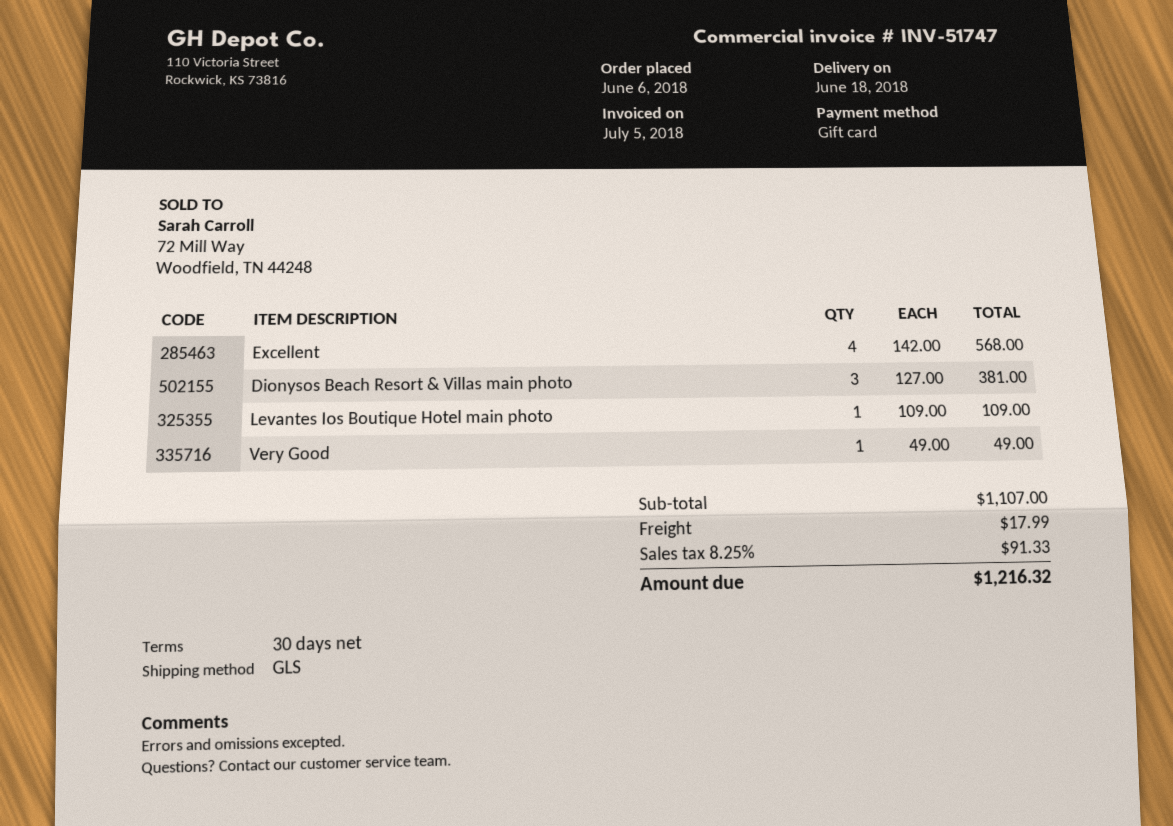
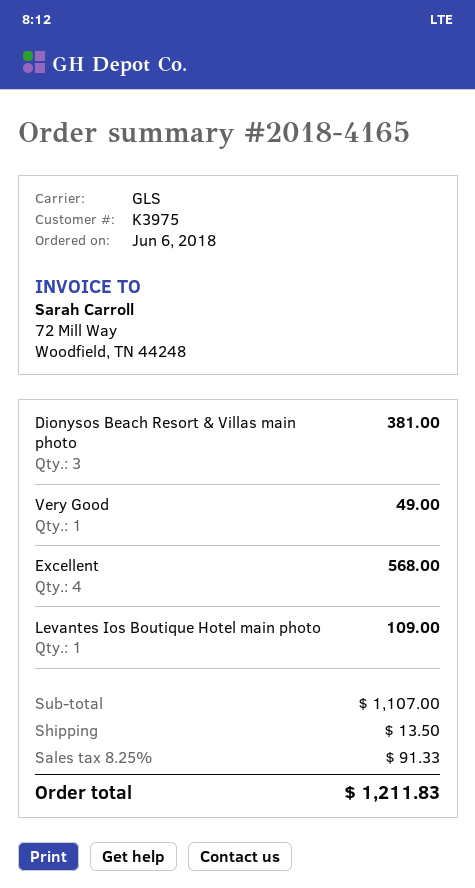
shipping: 17.99 -> 13.50
total: 1216.32 -> 1211.83

